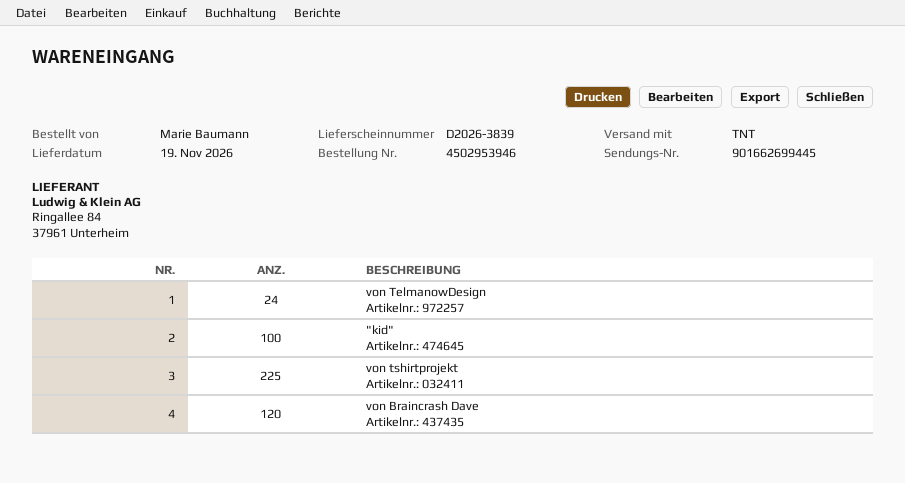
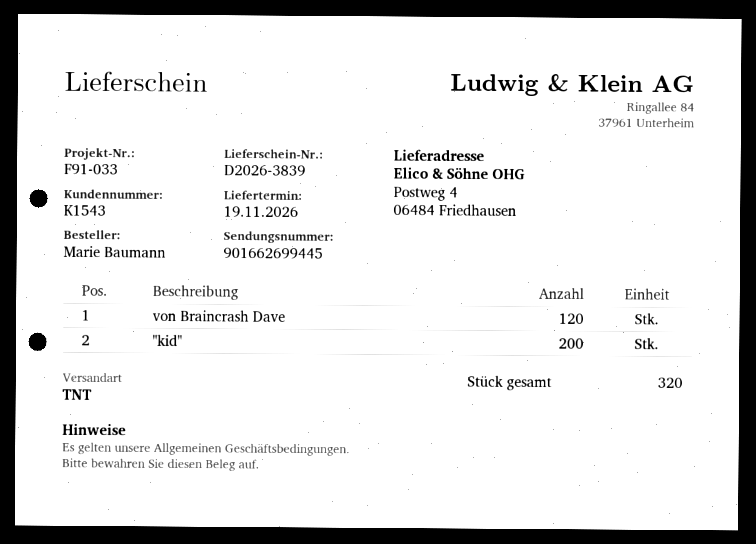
von TelmanowDesign: 24 -> none
"kid": 100 -> 200
von tshirtprojekt: 225 -> none

